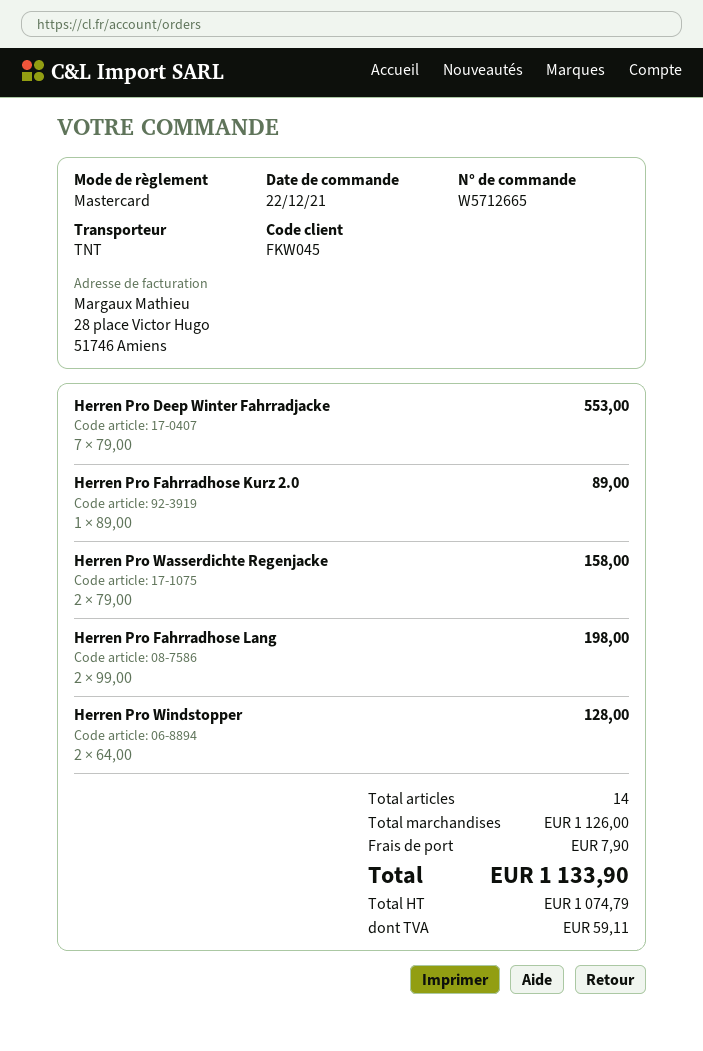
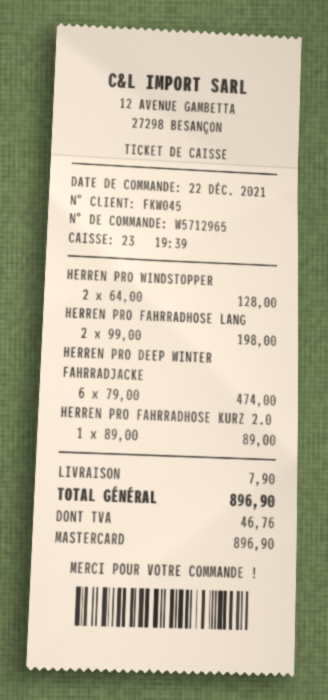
order number: W5712665 -> W5712965
Herren Pro Deep Winter Fahrradjacke: 7 x 79.00 = 553.00 -> 6 x 79.00 = 474.00
Herren Pro Wasserdichte Regenjacke: 2 x 79.00 = 158.00 -> none
tax: 59.11 -> 46.76
total: 1133.90 -> 896.90

